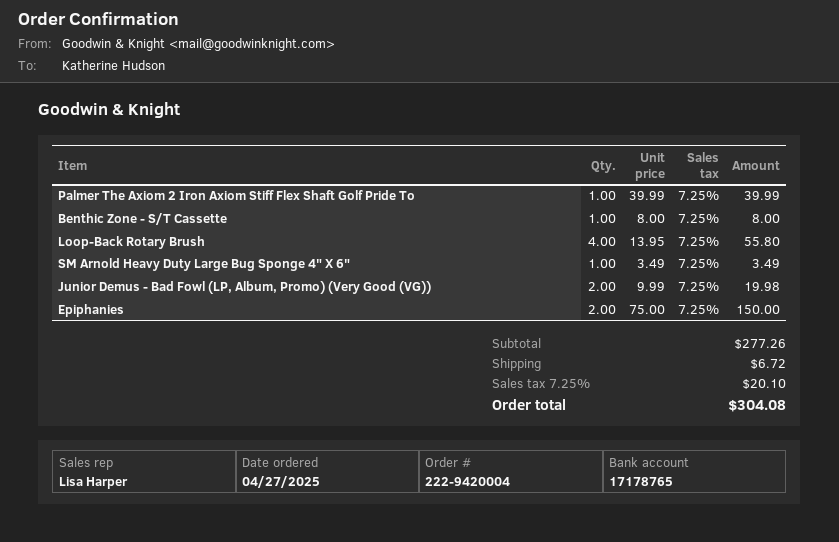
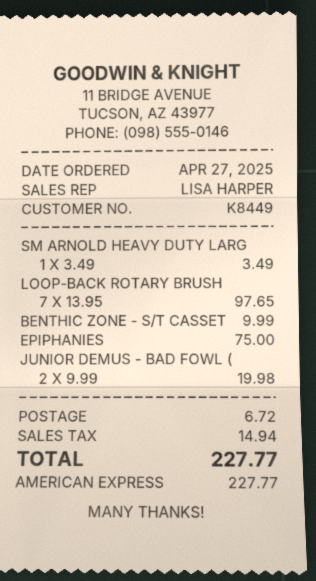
Palmer The Axiom 2 Iron Axiom Stiff Flex Shaft Golf Pride To: 1 x 39.99 = 39.99 -> none
Benthic Zone - S/T Cassette: 1 x 8.00 = 8.00 -> 1 x 9.99 = 9.99
Loop-Back Rotary Brush: 4 x 13.95 = 55.80 -> 7 x 13.95 = 97.65
Epiphanies: 2 x 75.00 = 150.00 -> 1 x 75.00 = 75.00
tax: 20.10 -> 14.94
total: 304.08 -> 227.77

